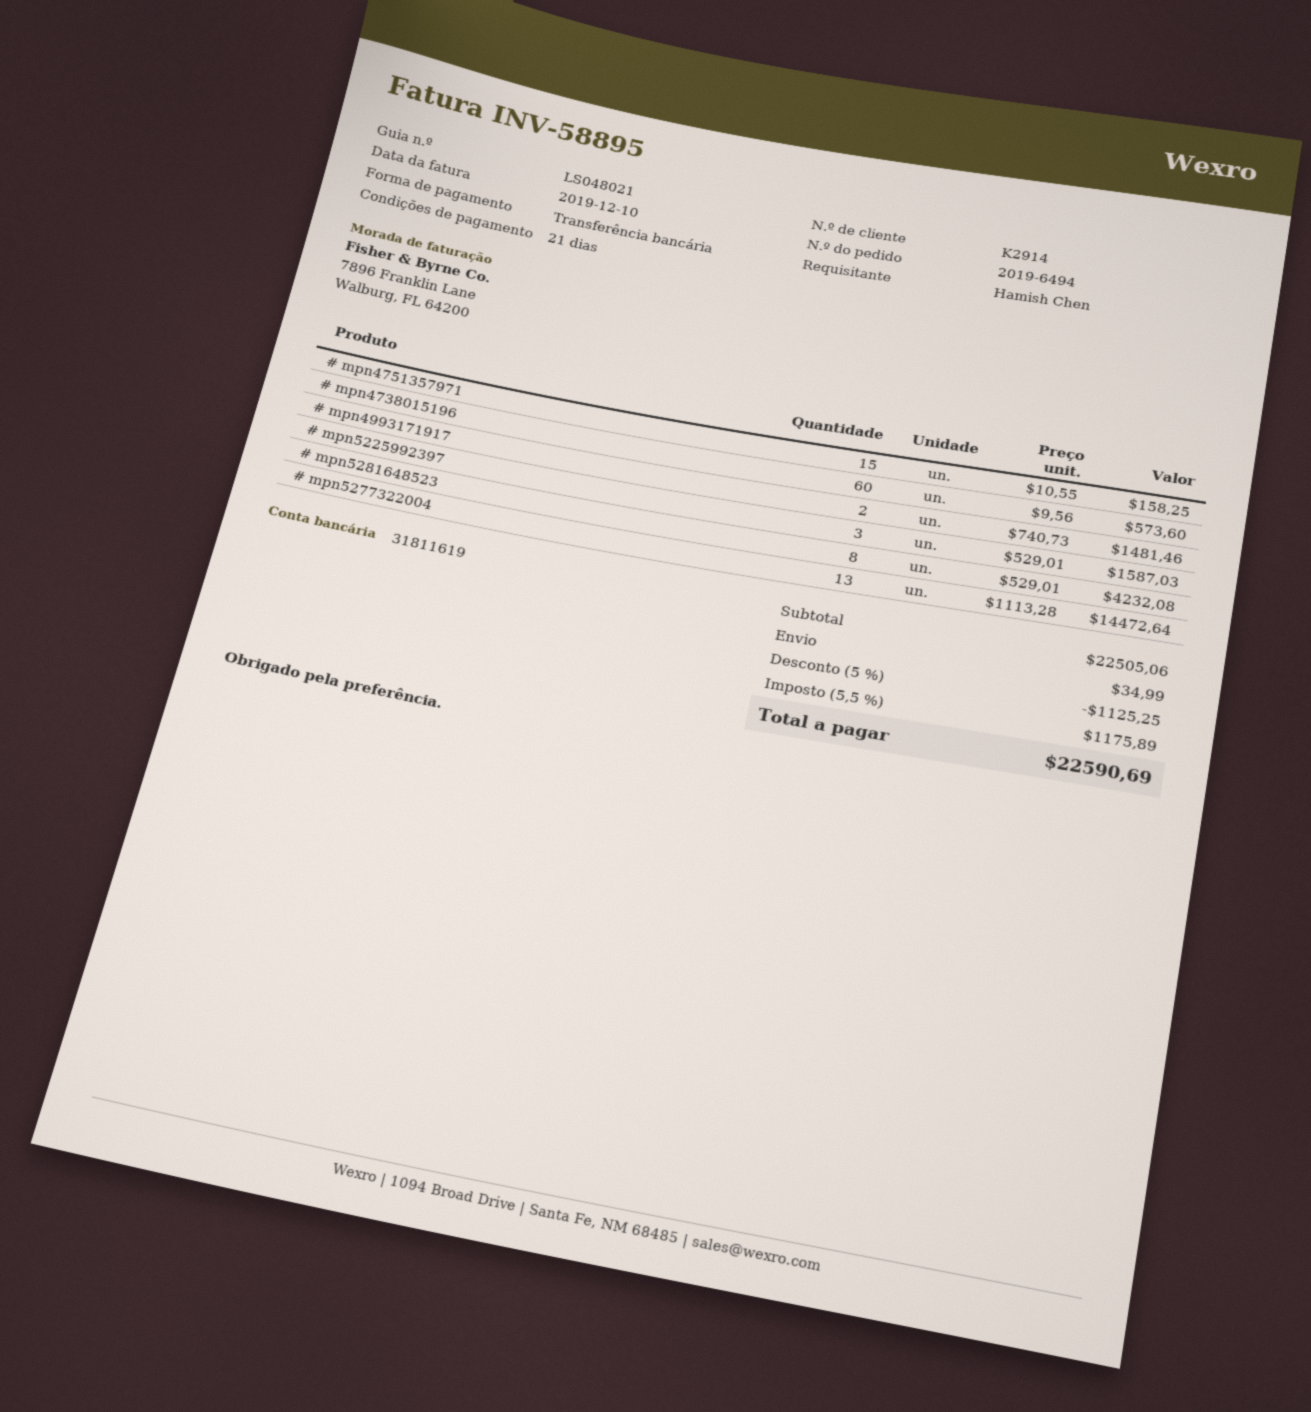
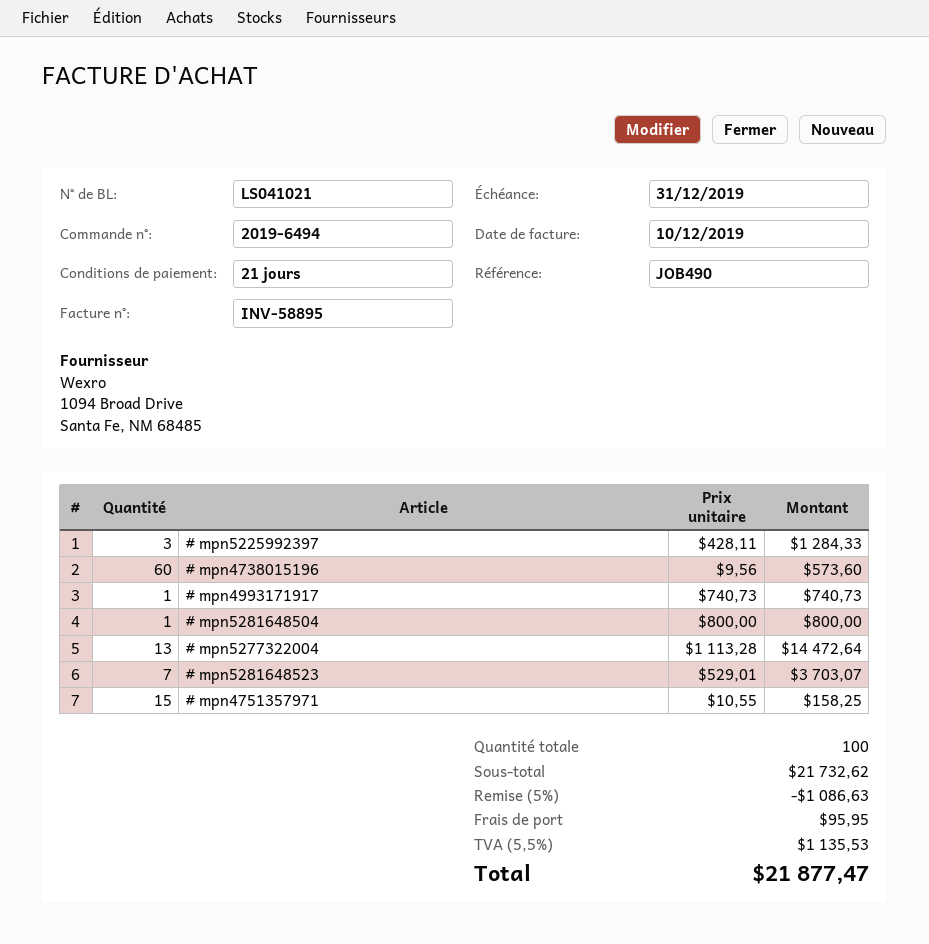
delivery note number: LS048021 -> LS041021
# mpn4993171917: 2 x 740.73 = 1481.46 -> 1 x 740.73 = 740.73
# mpn5225992397: 3 x 529.01 = 1587.03 -> 3 x 428.11 = 1284.33
# mpn5281648523: 8 x 529.01 = 4232.08 -> 7 x 529.01 = 3703.07
# mpn5281648504: none -> 1 x 800.00 = 800.00
subtotal: 22505.06 -> 21732.62
discount: 5% = 1125.25 -> 5% = 1086.63
shipping: 34.99 -> 95.95
tax: 5.5% = 1175.89 -> 5.5% = 1135.53
total: 22590.69 -> 21877.47

